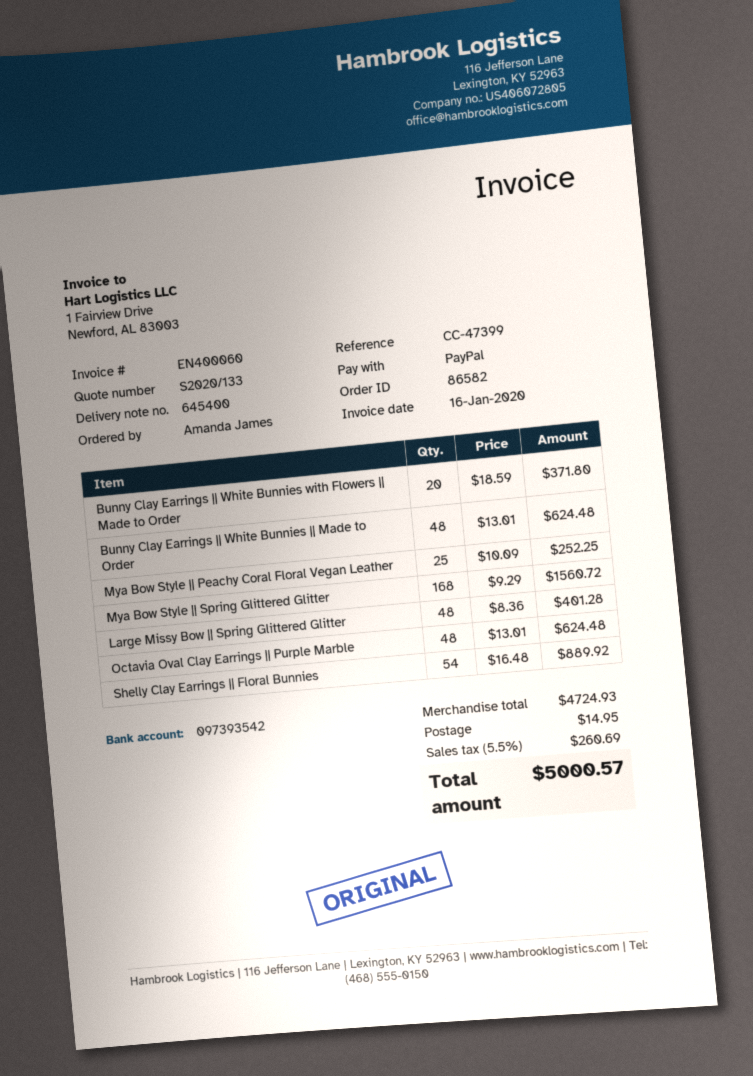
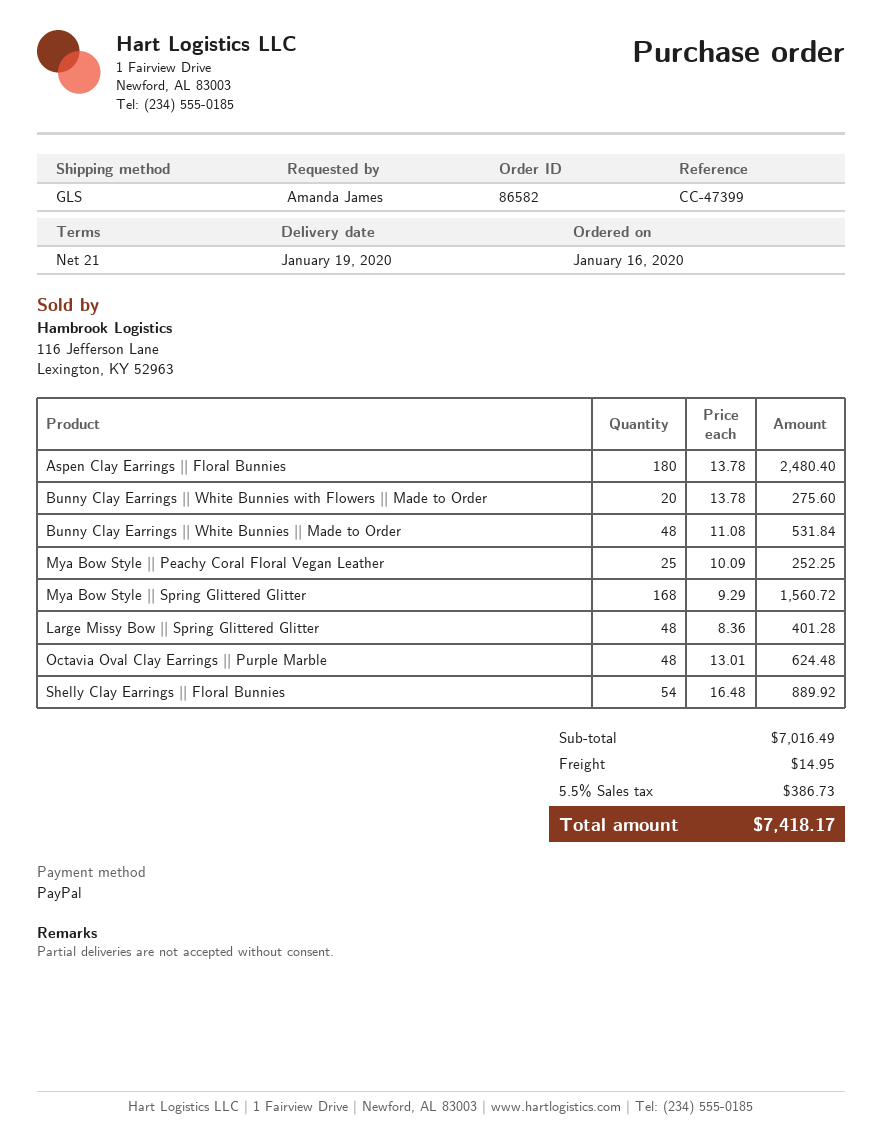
Bunny Clay Earrings || White Bunnies with Flowers || Made to Order: 20 x 18.59 = 371.80 -> 20 x 13.78 = 275.60
Bunny Clay Earrings || White Bunnies || Made to Order: 48 x 13.01 = 624.48 -> 48 x 11.08 = 531.84
Aspen Clay Earrings || Floral Bunnies: none -> 180 x 13.78 = 2480.40
subtotal: 4724.93 -> 7016.49
tax: 5.5% = 260.69 -> 5.5% = 386.73
total: 5000.57 -> 7418.17

